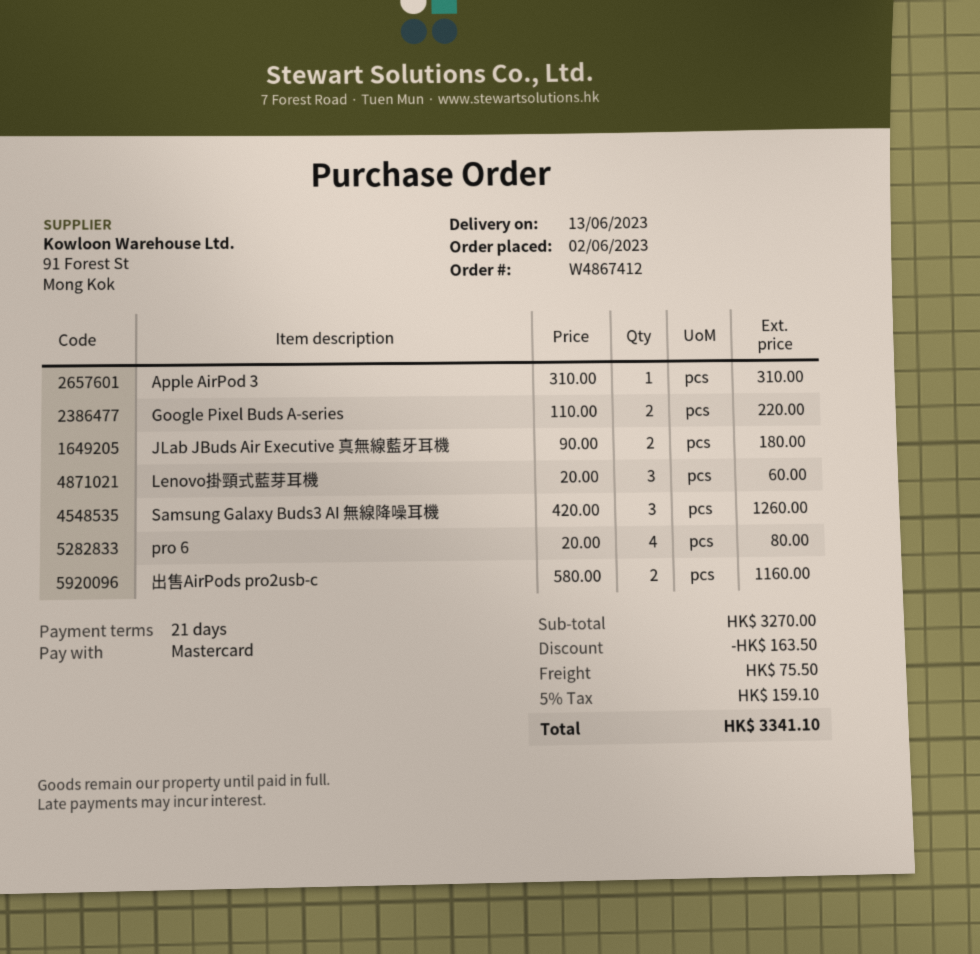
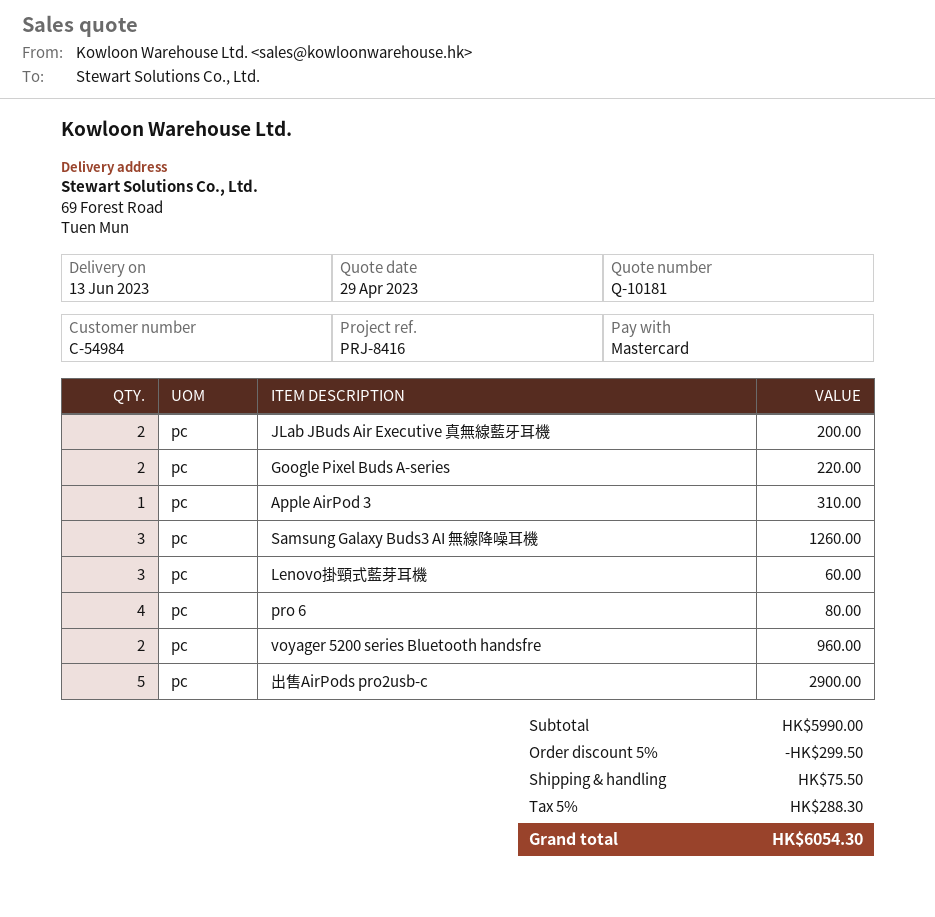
JLab JBuds Air Executive 真無線藍牙耳機: 2 for 180.00 -> 2 for 200.00
出售AirPods pro2usb-c: 2 for 1160.00 -> 5 for 2900.00
voyager 5200 series Bluetooth handsfre: none -> 2 for 960.00
subtotal: 3270.00 -> 5990.00
discount: 163.50 -> 299.50
tax: 5% = 159.10 -> 5% = 288.30
total: 3341.10 -> 6054.30

